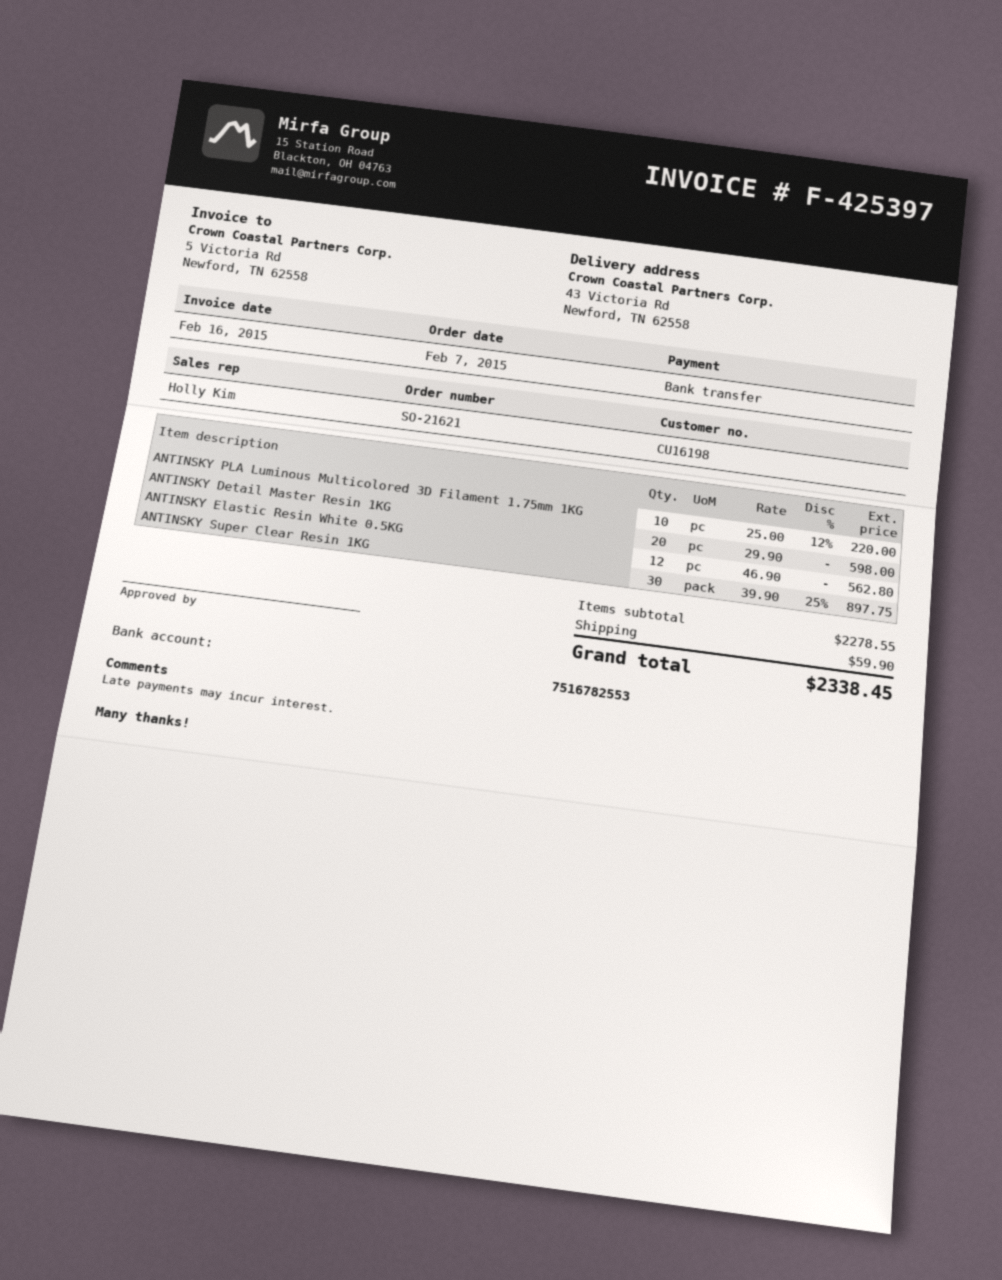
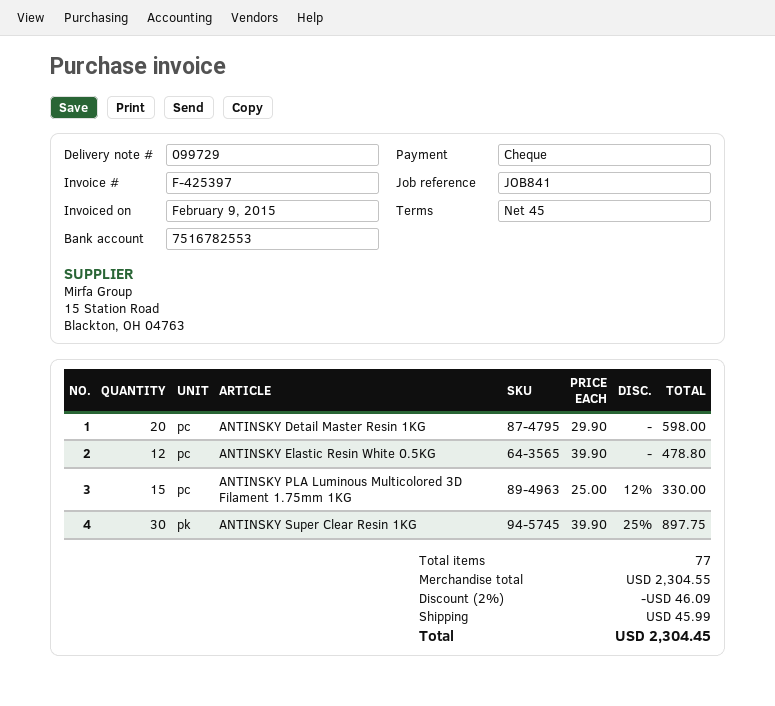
invoice date: 2015-02-16 -> 2015-02-09
payment method: bank transfer -> cheque
ANTINSKY PLA Luminous Multicolored 3D Filament 1.75mm 1KG: 10 x 25.00 - 12% = 220.00 -> 15 x 25.00 - 12% = 330.00
ANTINSKY Elastic Resin White 0.5KG: 12 x 46.90 = 562.80 -> 12 x 39.90 = 478.80
subtotal: 2278.55 -> 2304.55
discount: none -> 2% = 46.09
shipping: 59.90 -> 45.99
total: 2338.45 -> 2304.45

